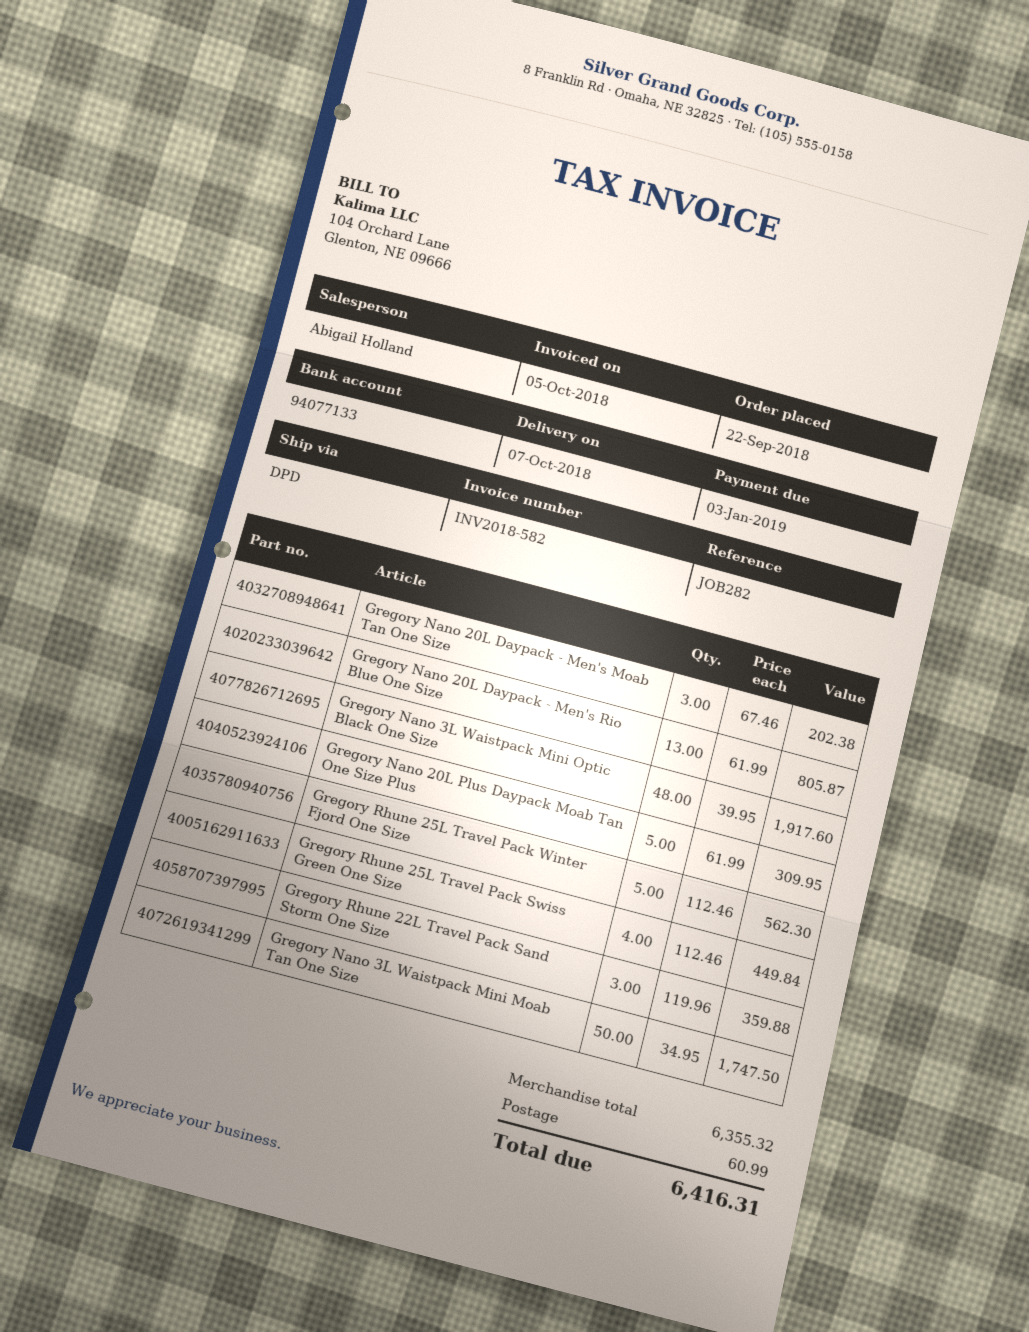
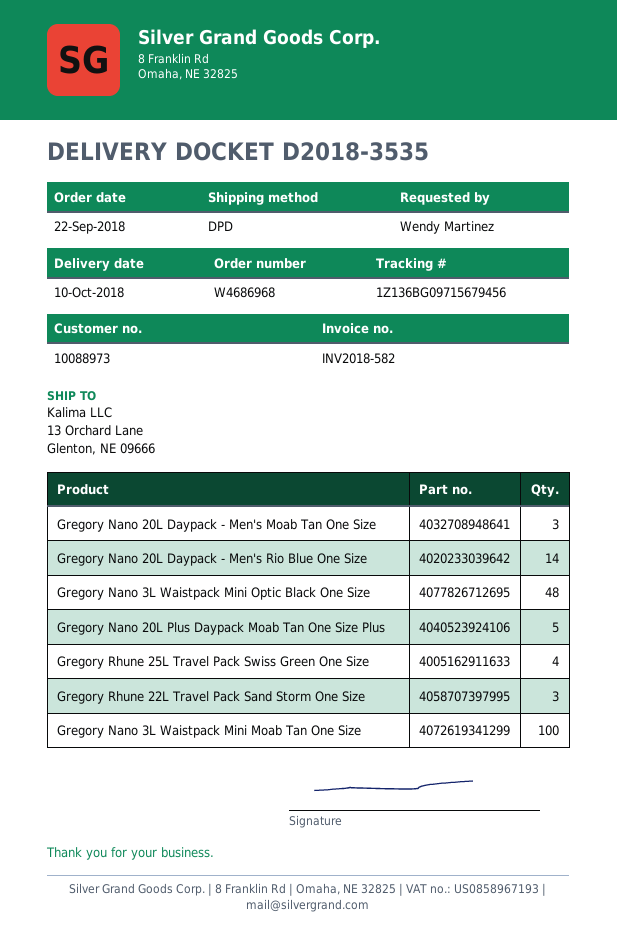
delivery date: 2018-10-07 -> 2018-10-10
Gregory Nano 20L Daypack - Men's Rio Blue One Size: 13 -> 14
Gregory Rhune 25L Travel Pack Winter Fjord One Size: 5 -> none
Gregory Nano 3L Waistpack Mini Moab Tan One Size: 50 -> 100

